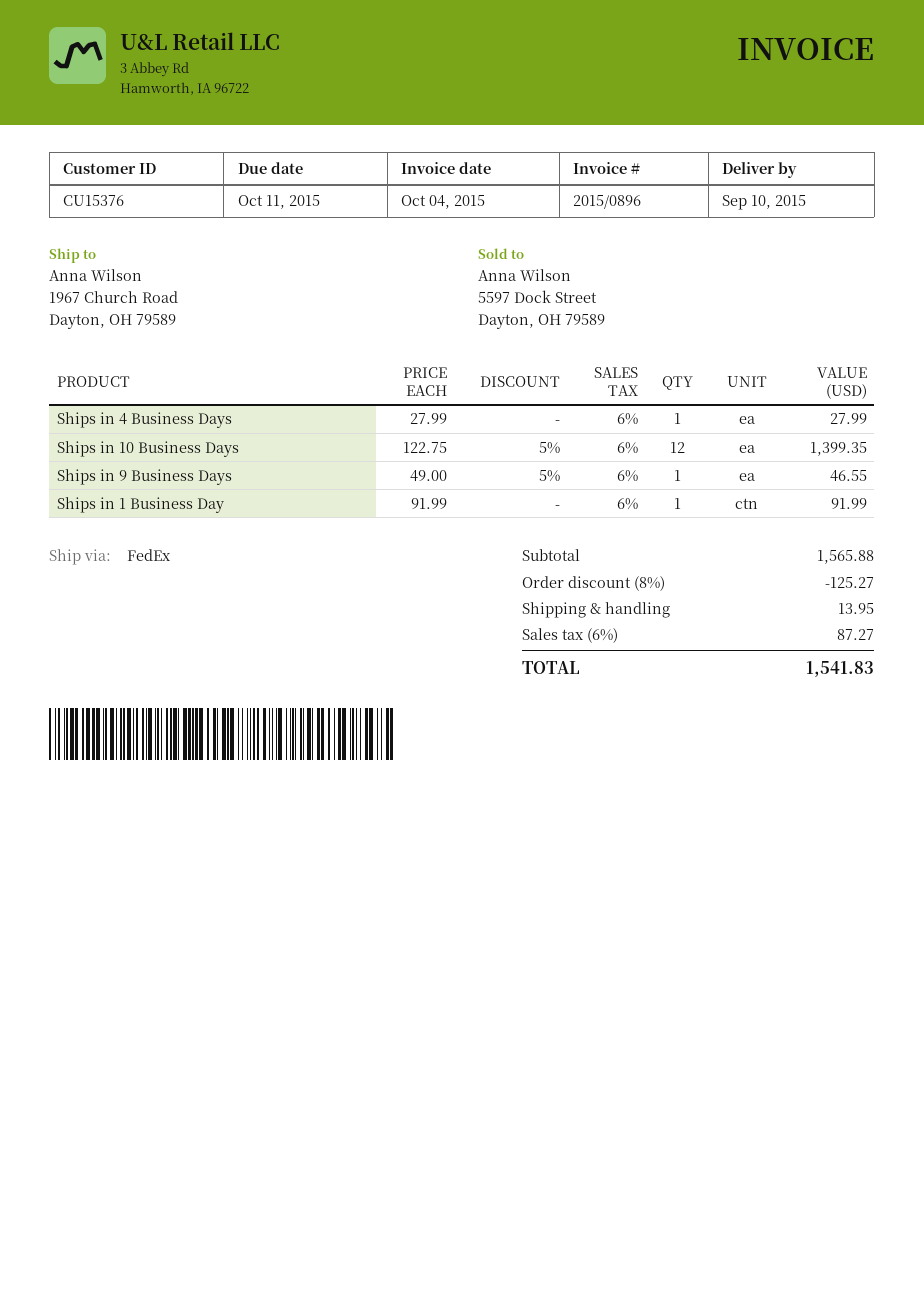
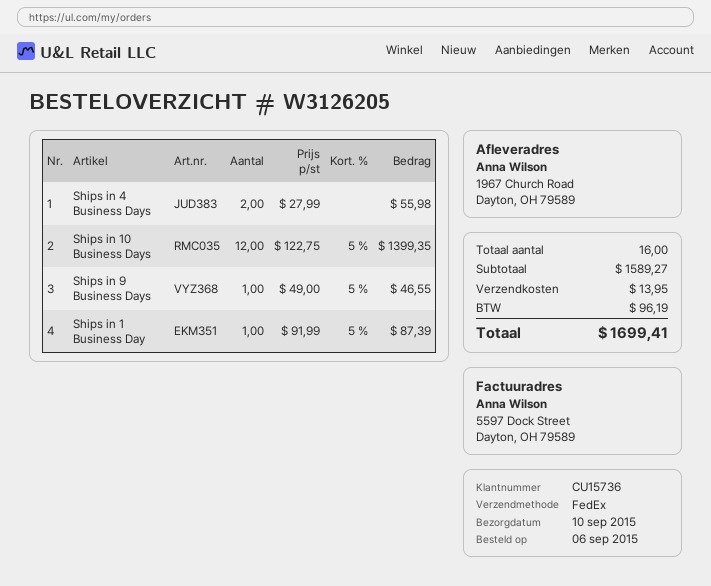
customer number: CU15376 -> CU15736
Ships in 4 Business Days: 1 x 27.99 = 27.99 -> 2 x 27.99 = 55.98
Ships in 1 Business Day: 1 x 91.99 = 91.99 -> 1 x 91.99 - 5% = 87.39
subtotal: 1565.88 -> 1589.27
discount: 8% = 125.27 -> none
tax: 87.27 -> 96.19
total: 1541.83 -> 1699.41

